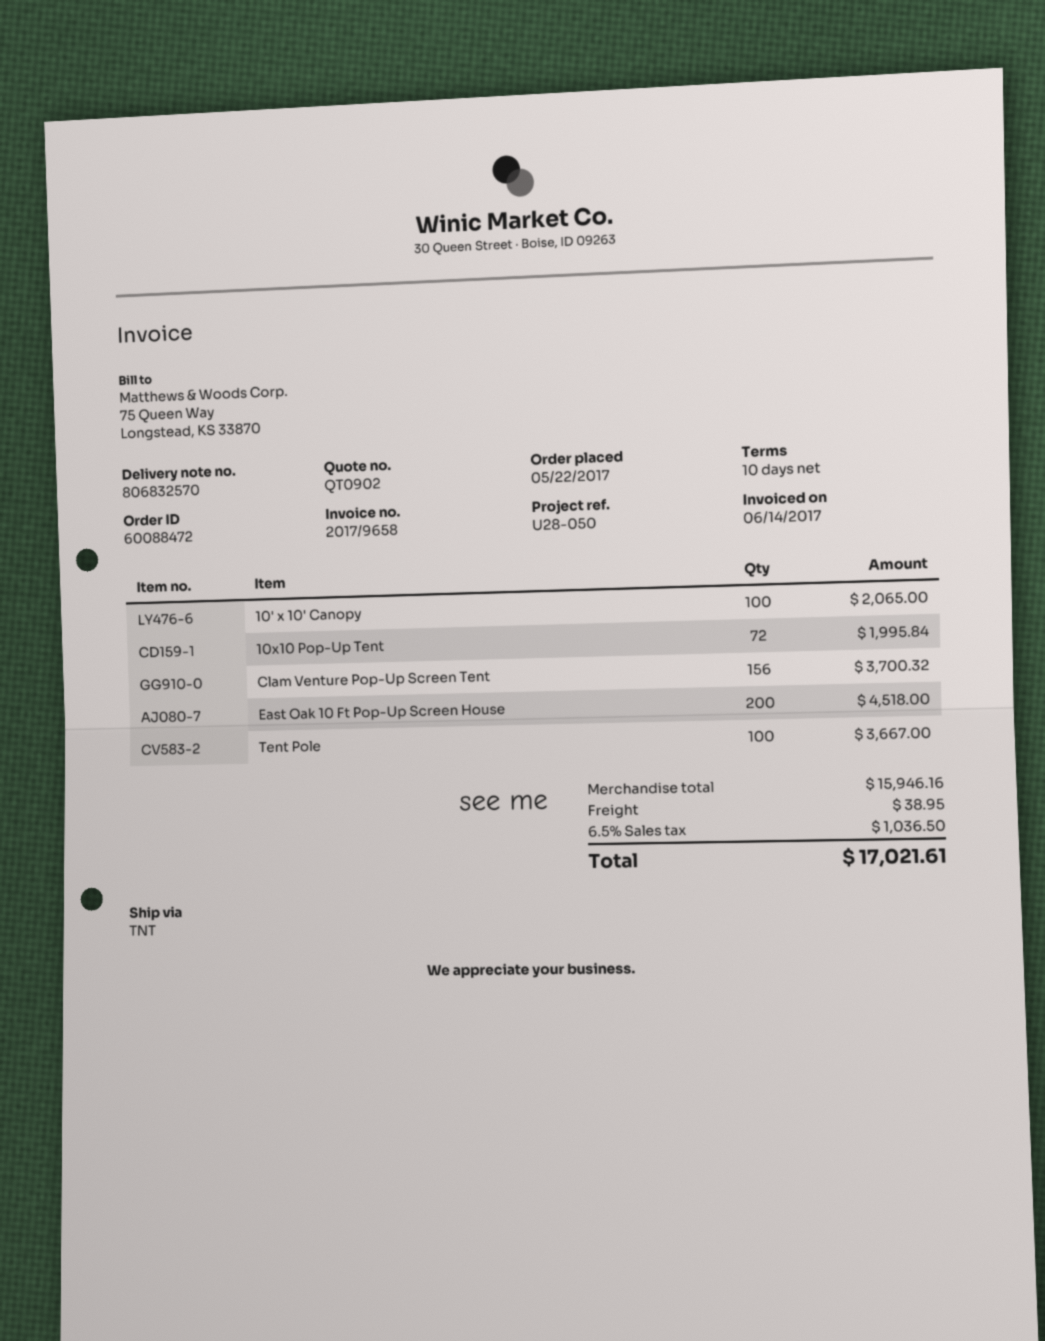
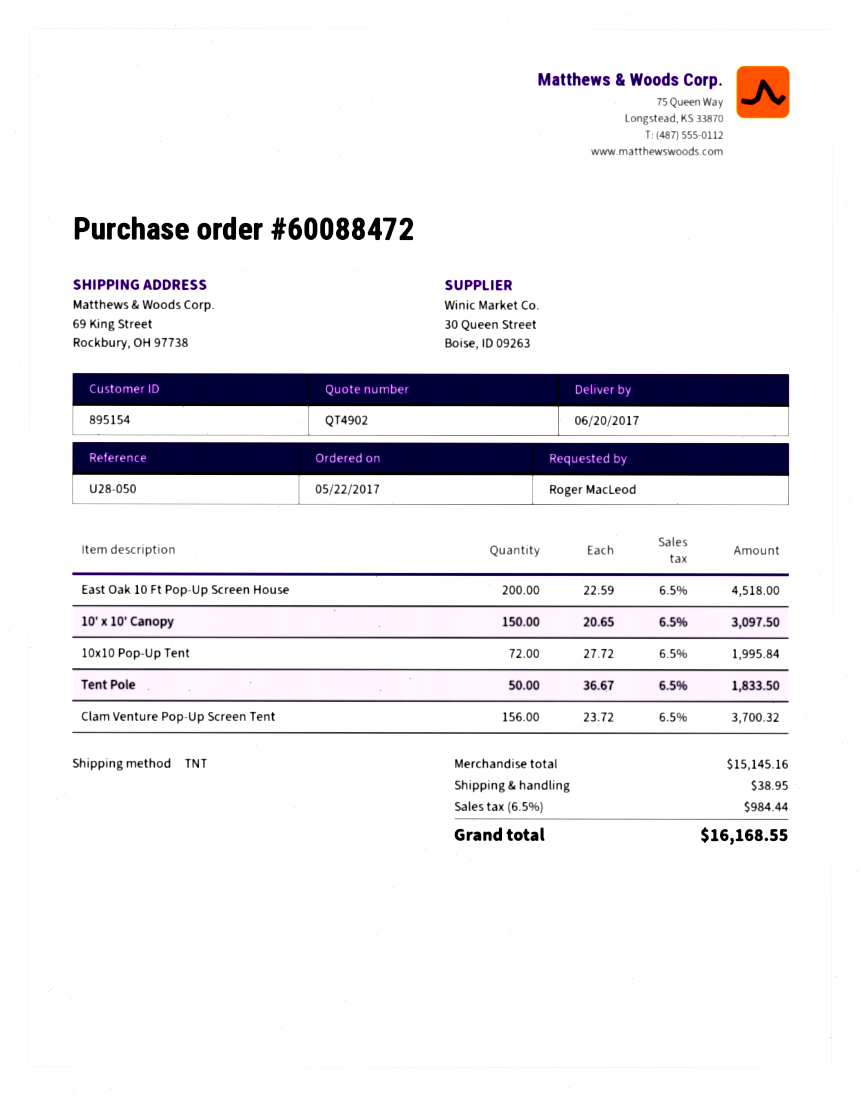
quote number: QT0902 -> QT4902
10' x 10' Canopy: 100 for 2065.00 -> 150 for 3097.50
Tent Pole: 100 for 3667.00 -> 50 for 1833.50
subtotal: 15946.16 -> 15145.16
tax: 6.5% = 1036.50 -> 6.5% = 984.44
total: 17021.61 -> 16168.55

